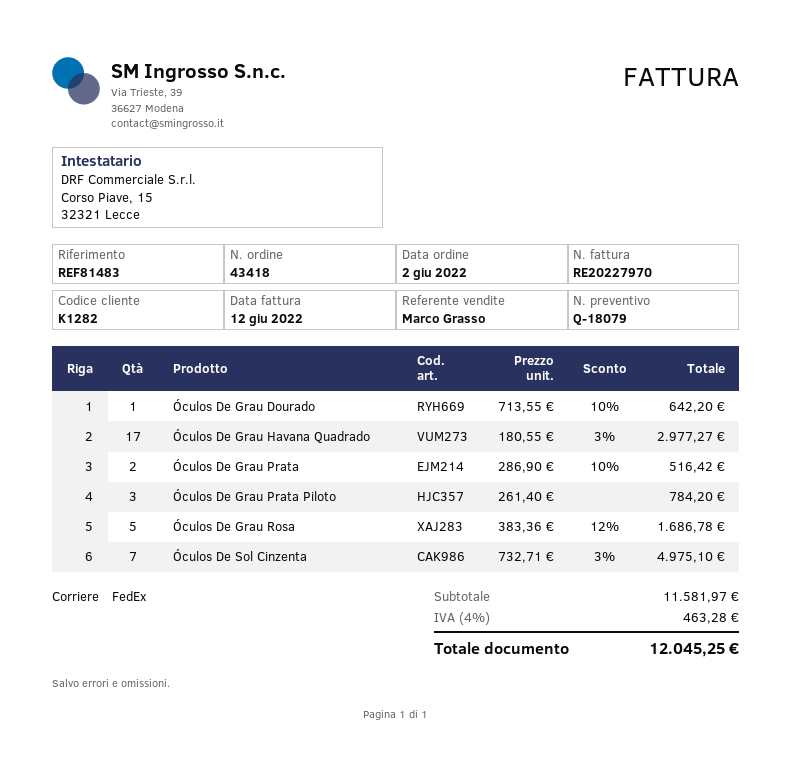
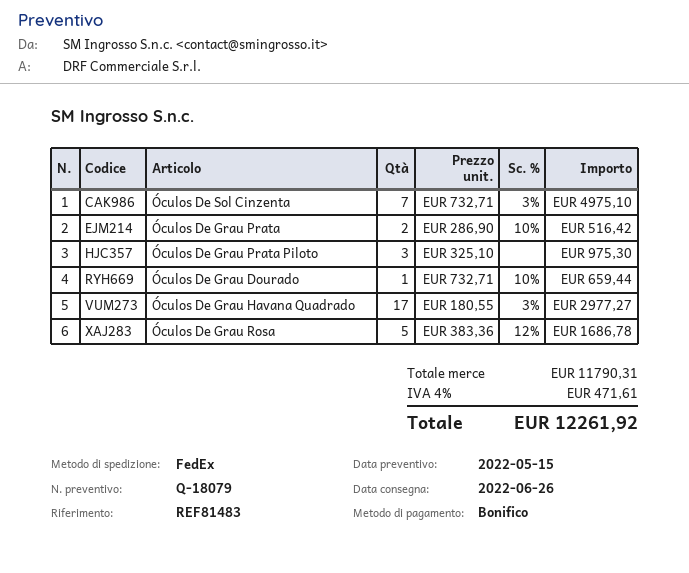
Óculos De Grau Dourado: 1 x 713.55 - 10% = 642.20 -> 1 x 732.71 - 10% = 659.44
Óculos De Grau Prata Piloto: 3 x 261.40 = 784.20 -> 3 x 325.10 = 975.30
subtotal: 11581.97 -> 11790.31
tax: 4% = 463.28 -> 4% = 471.61
total: 12045.25 -> 12261.92

